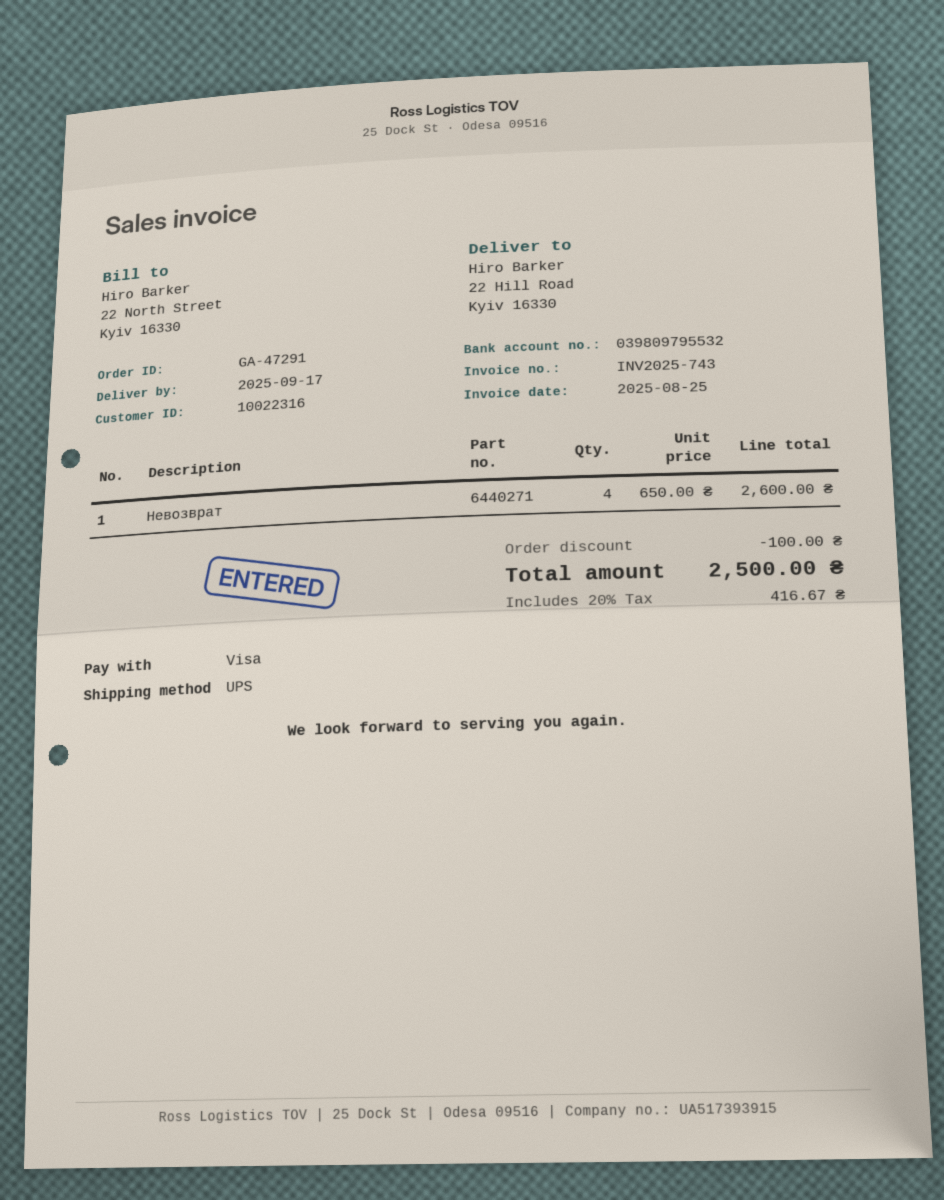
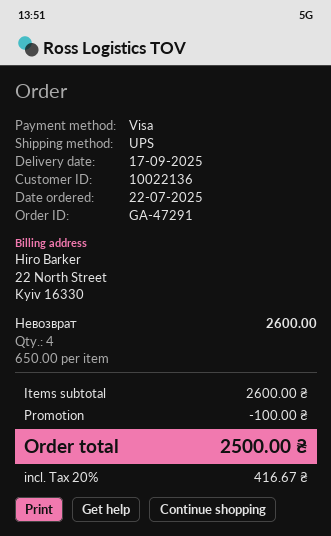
customer number: 10022316 -> 10022136

